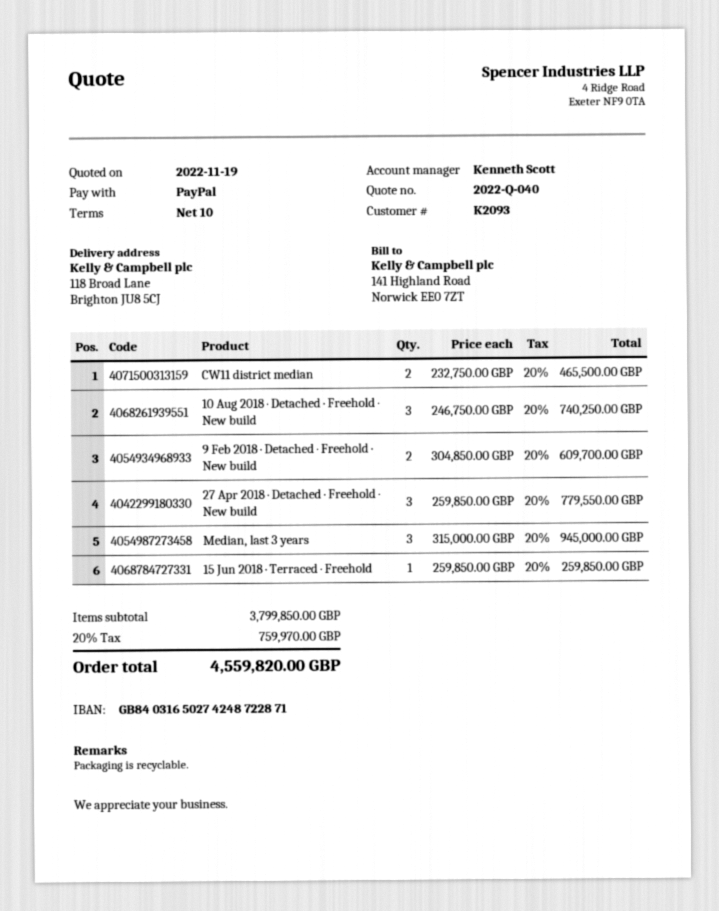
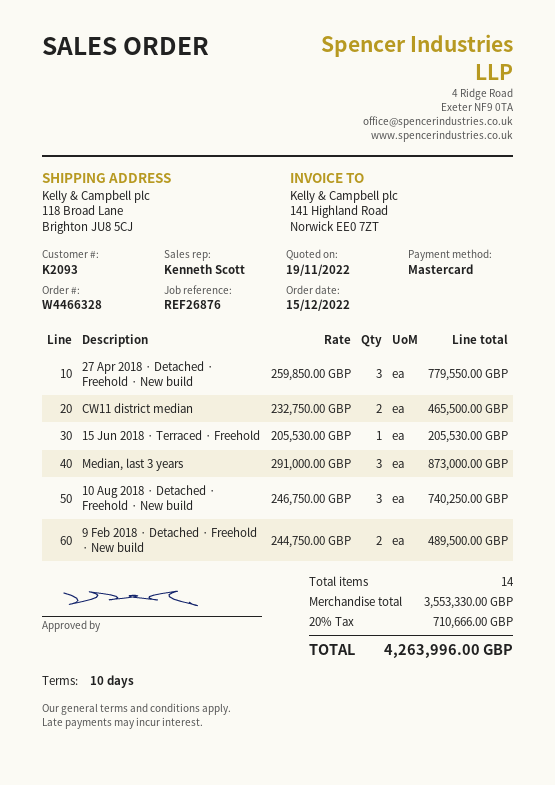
payment method: PayPal -> Mastercard
9 Feb 2018 · Detached · Freehold · New build: 2 x 304850.00 = 609700.00 -> 2 x 244750.00 = 489500.00
Median, last 3 years: 3 x 315000.00 = 945000.00 -> 3 x 291000.00 = 873000.00
15 Jun 2018 · Terraced · Freehold: 1 x 259850.00 = 259850.00 -> 1 x 205530.00 = 205530.00
subtotal: 3799850.00 -> 3553330.00
tax: 20% = 759970.00 -> 20% = 710666.00
total: 4559820.00 -> 4263996.00

